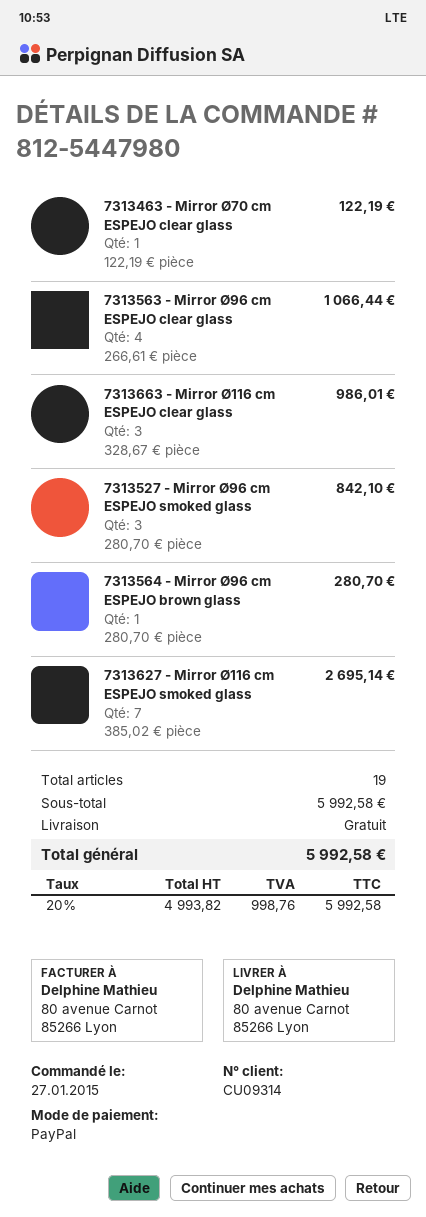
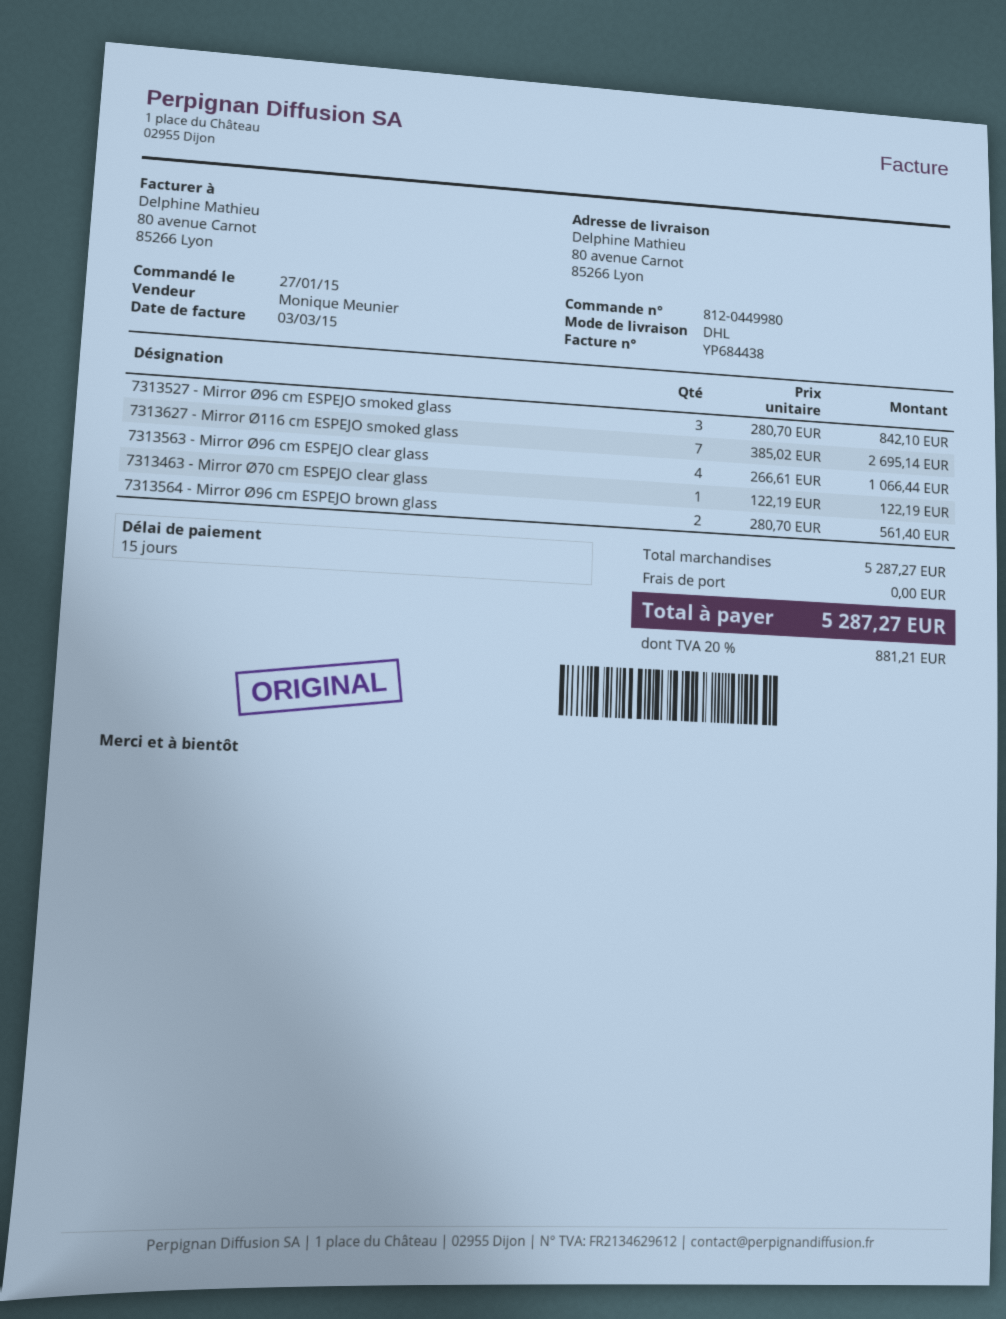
order number: 812-5447980 -> 812-0449980
7313663 - Mirror Ø116 cm ESPEJO clear glass: 3 x 328.67 = 986.01 -> none
7313564 - Mirror Ø96 cm ESPEJO brown glass: 1 x 280.70 = 280.70 -> 2 x 280.70 = 561.40
subtotal: 5992.58 -> 5287.27
tax: 20% = 998.76 -> 20% = 881.21
total: 5992.58 -> 5287.27

